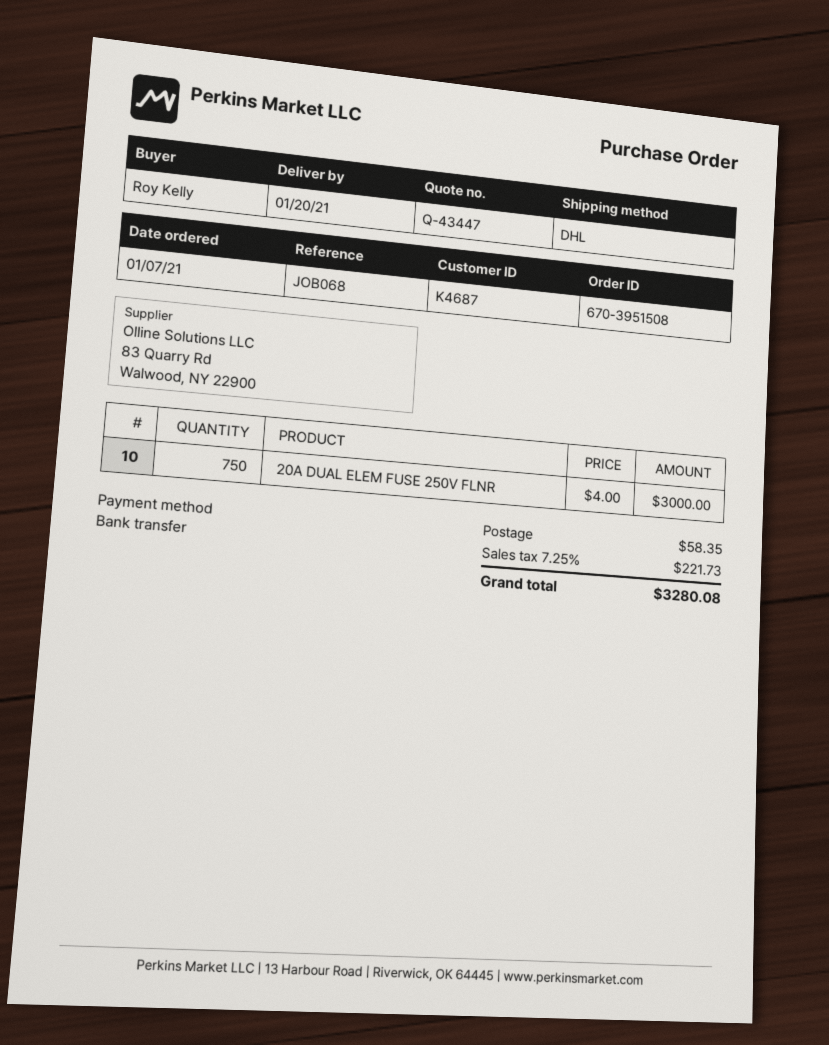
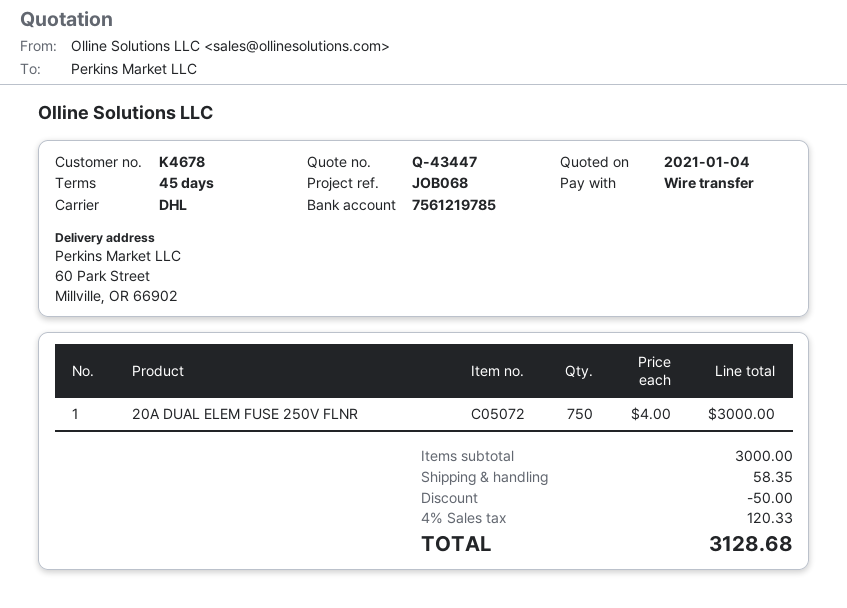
customer number: K4687 -> K4678
discount: none -> 50.00
tax: 7.25% = 221.73 -> 4% = 120.33
total: 3280.08 -> 3128.68

